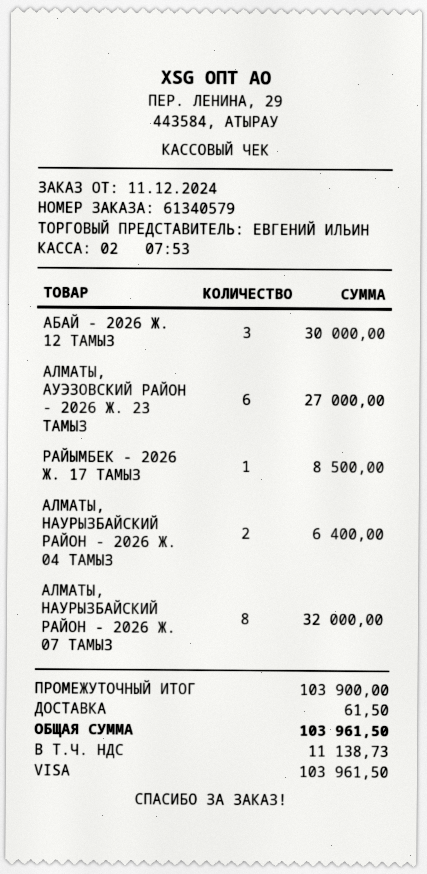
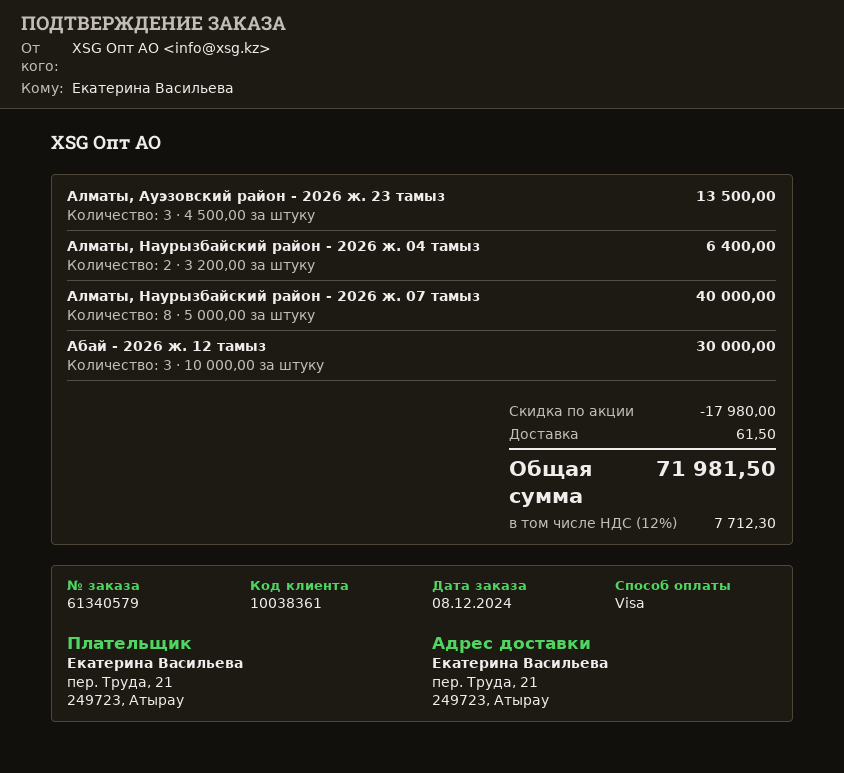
order date: 2024-12-11 -> 2024-12-08
АЛМАТЫ, АУЭЗОВСКИЙ РАЙОН - 2026 Ж. 23 ТАМЫЗ: 6 for 27000.00 -> 3 for 13500.00
РАЙЫМБЕК - 2026 Ж. 17 ТАМЫЗ: 1 for 8500.00 -> none
АЛМАТЫ, НАУРЫЗБАЙСКИЙ РАЙОН - 2026 Ж. 07 ТАМЫЗ: 8 for 32000.00 -> 8 for 40000.00
discount: none -> 17980.00
tax: 11138.73 -> 7712.30
total: 103961.50 -> 71981.50

